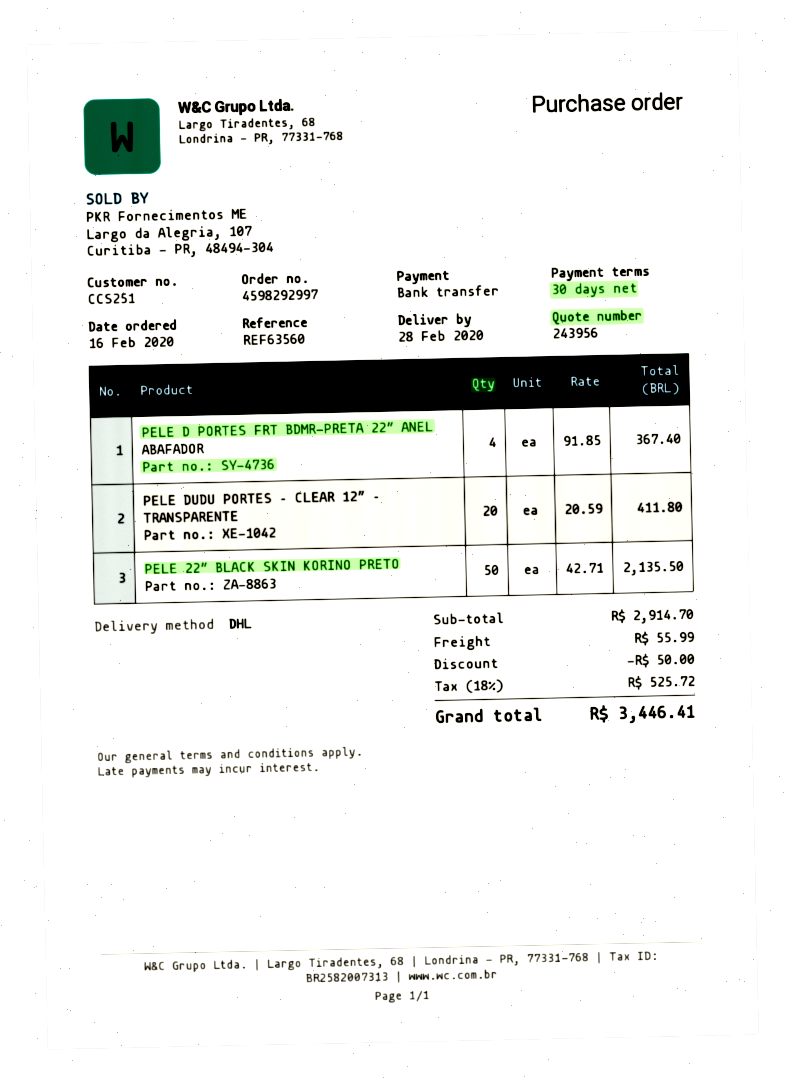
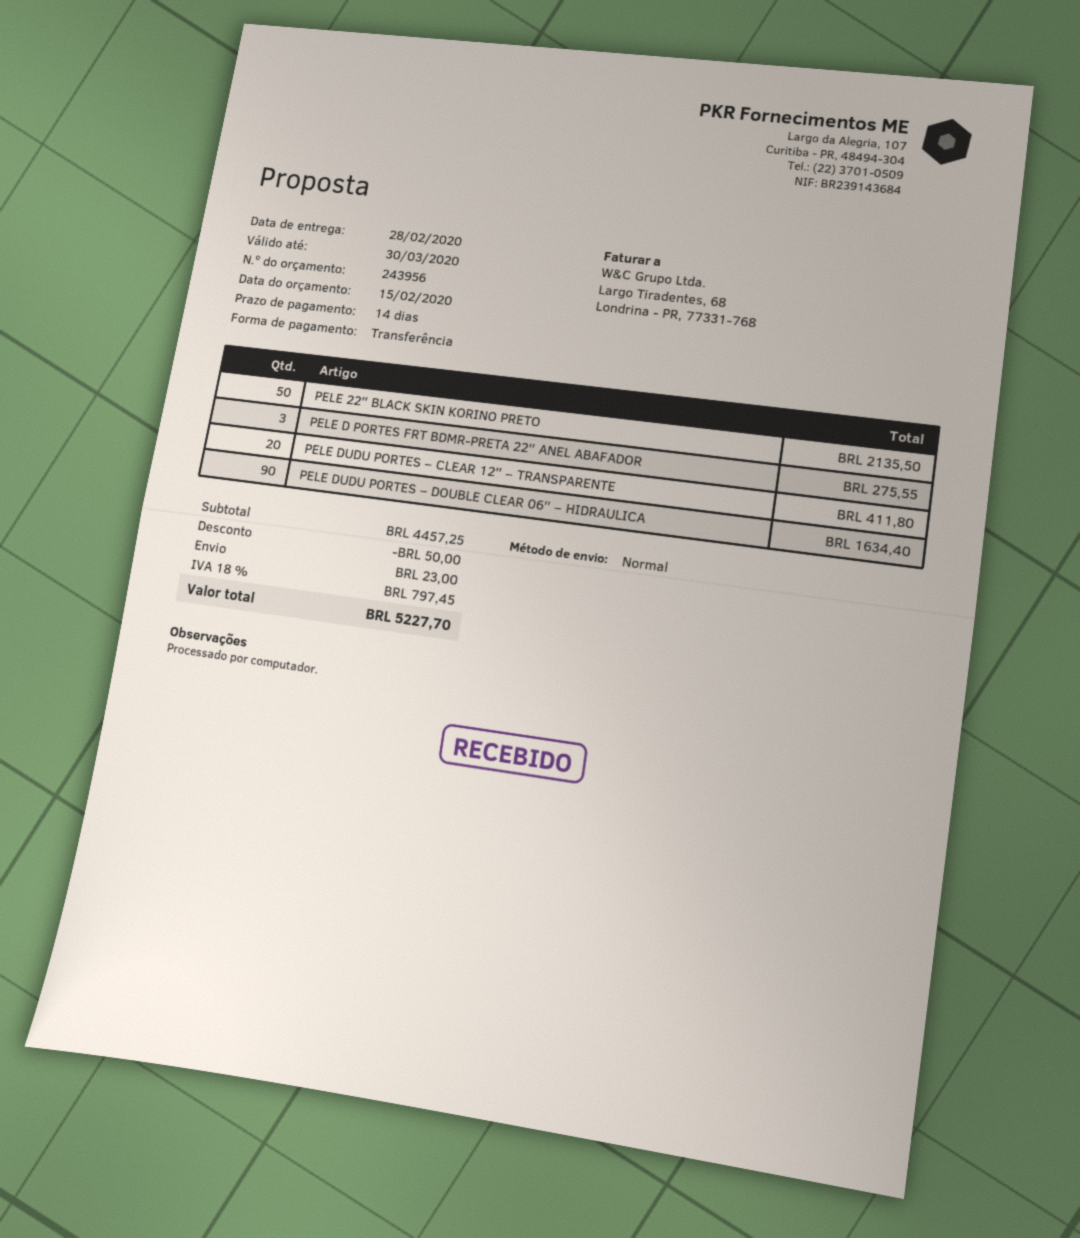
payment terms: 30 days -> 14 days
shipping method: DHL -> standard
PELE D PORTES FRT BDMR-PRETA 22″ ANEL ABAFADOR: 4 for 367.40 -> 3 for 275.55
PELE DUDU PORTES – DOUBLE CLEAR 06″ – HIDRAULICA: none -> 90 for 1634.40
subtotal: 2914.70 -> 4457.25
shipping: 55.99 -> 23.00
tax: 18% = 525.72 -> 18% = 797.45
total: 3446.41 -> 5227.70

